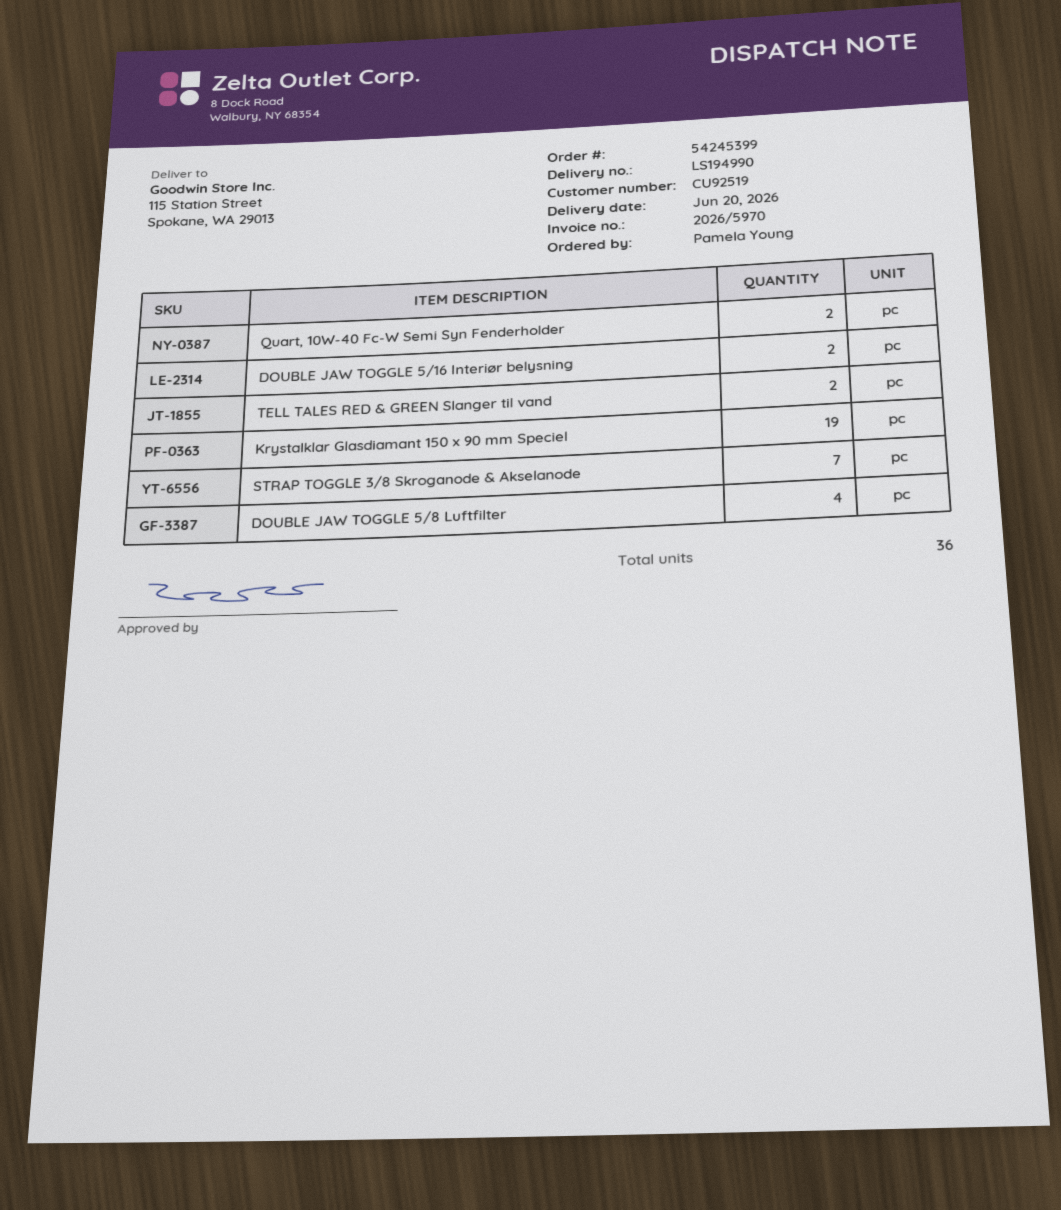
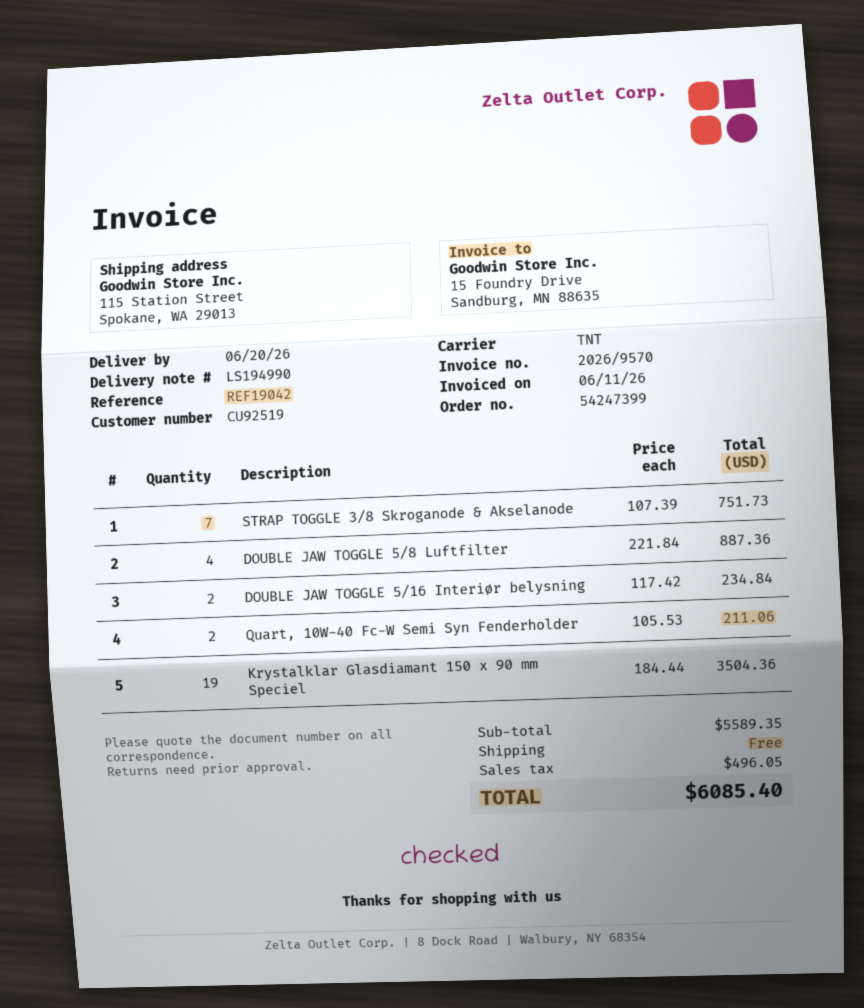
order number: 54245399 -> 54247399
invoice number: 2026/5970 -> 2026/9570
TELL TALES RED & GREEN Slanger til vand: 2 -> none

